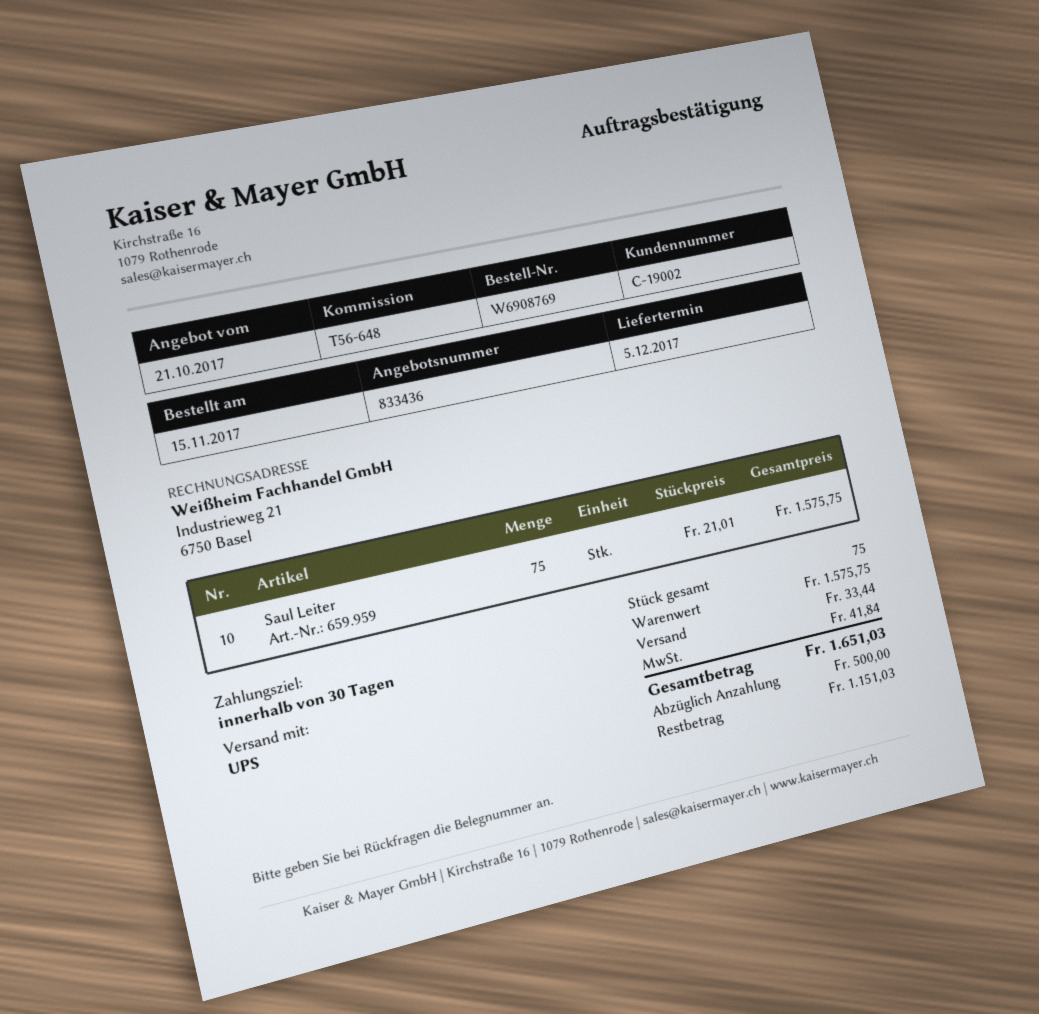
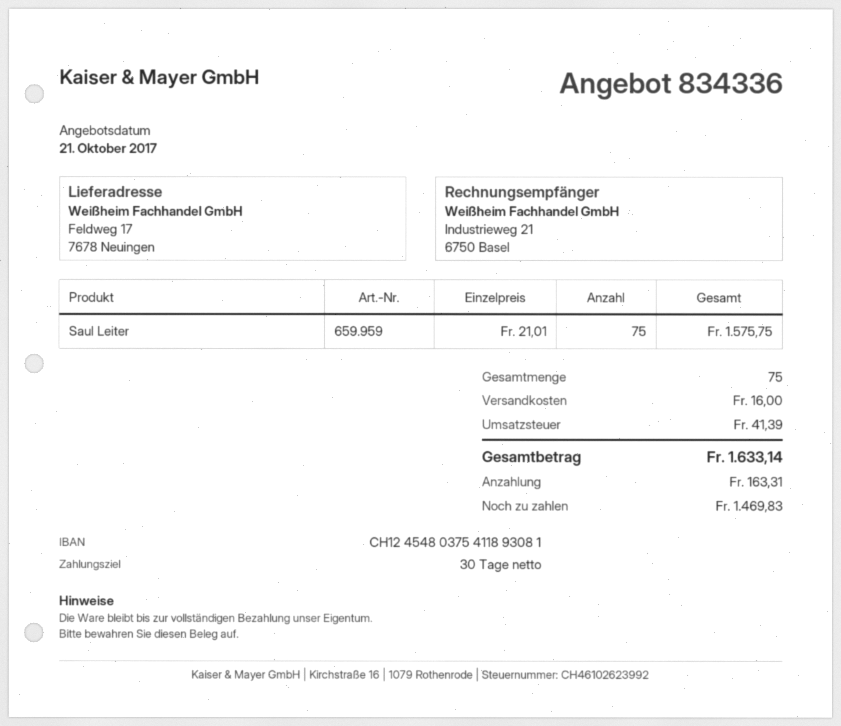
quote number: 833436 -> 834336
shipping: 33.44 -> 16.00
tax: 41.84 -> 41.39
total: 1651.03 -> 1633.14
deposit: 500.00 -> 163.31
balance: 1151.03 -> 1469.83

